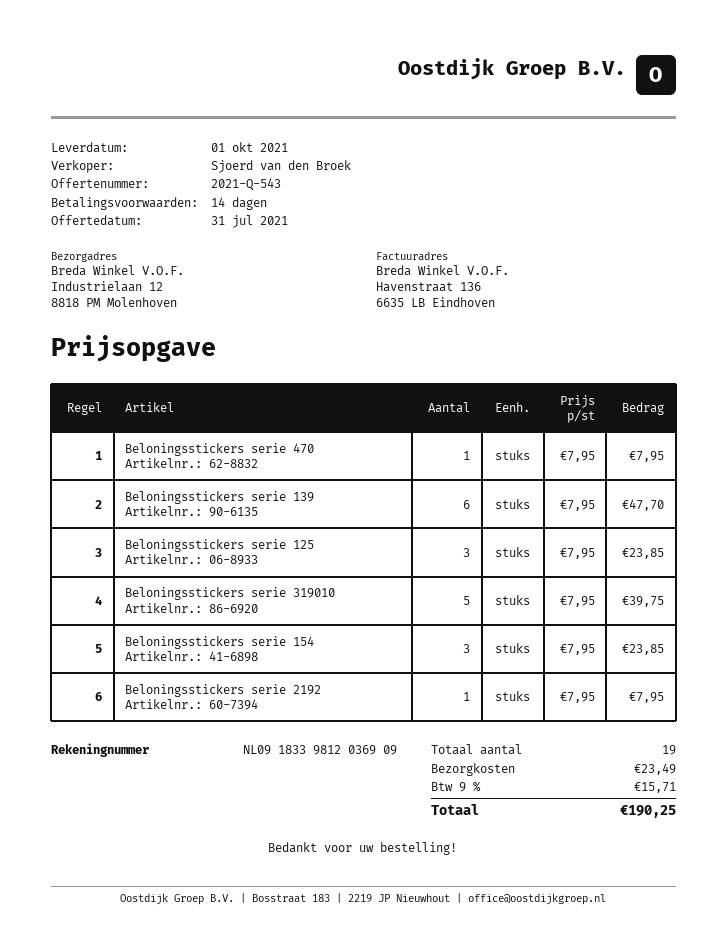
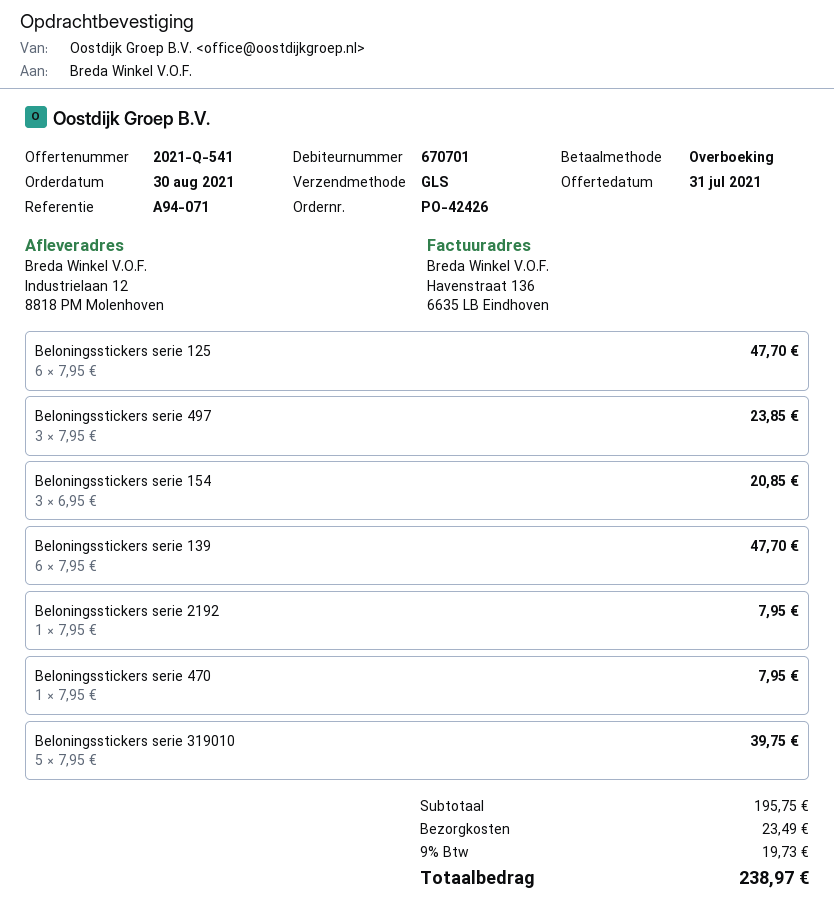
quote number: 2021-Q-543 -> 2021-Q-541
Beloningsstickers serie 125: 3 x 7.95 = 23.85 -> 6 x 7.95 = 47.70
Beloningsstickers serie 154: 3 x 7.95 = 23.85 -> 3 x 6.95 = 20.85
Beloningsstickers serie 497: none -> 3 x 7.95 = 23.85
tax: 9% = 15.71 -> 9% = 19.73
total: 190.25 -> 238.97

